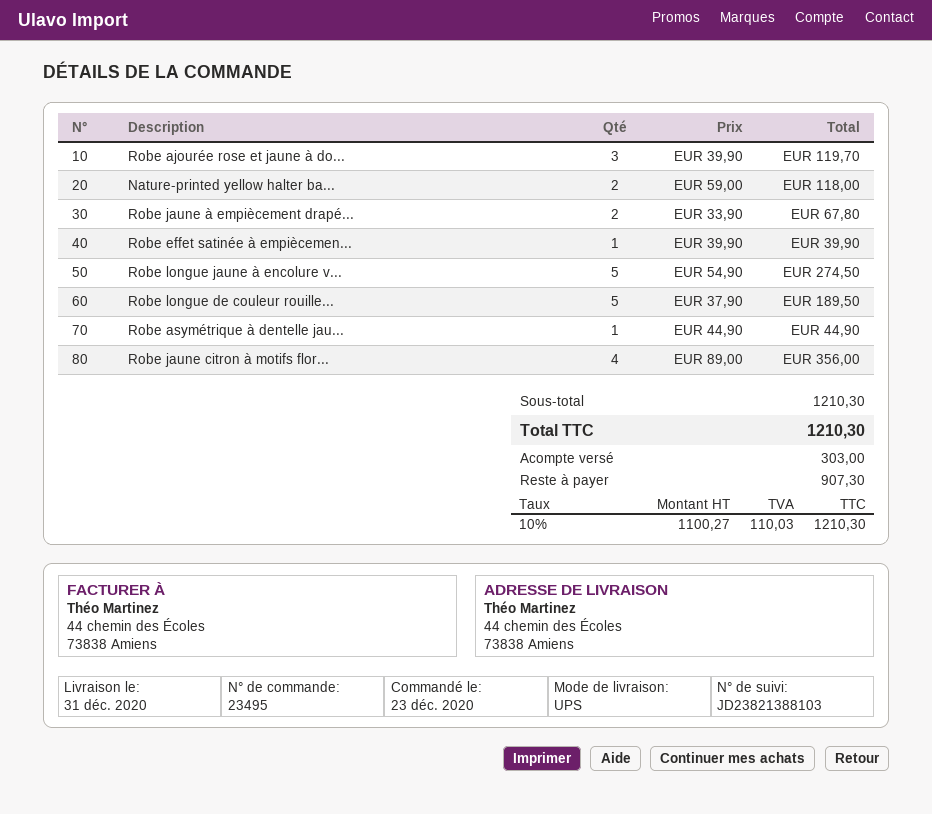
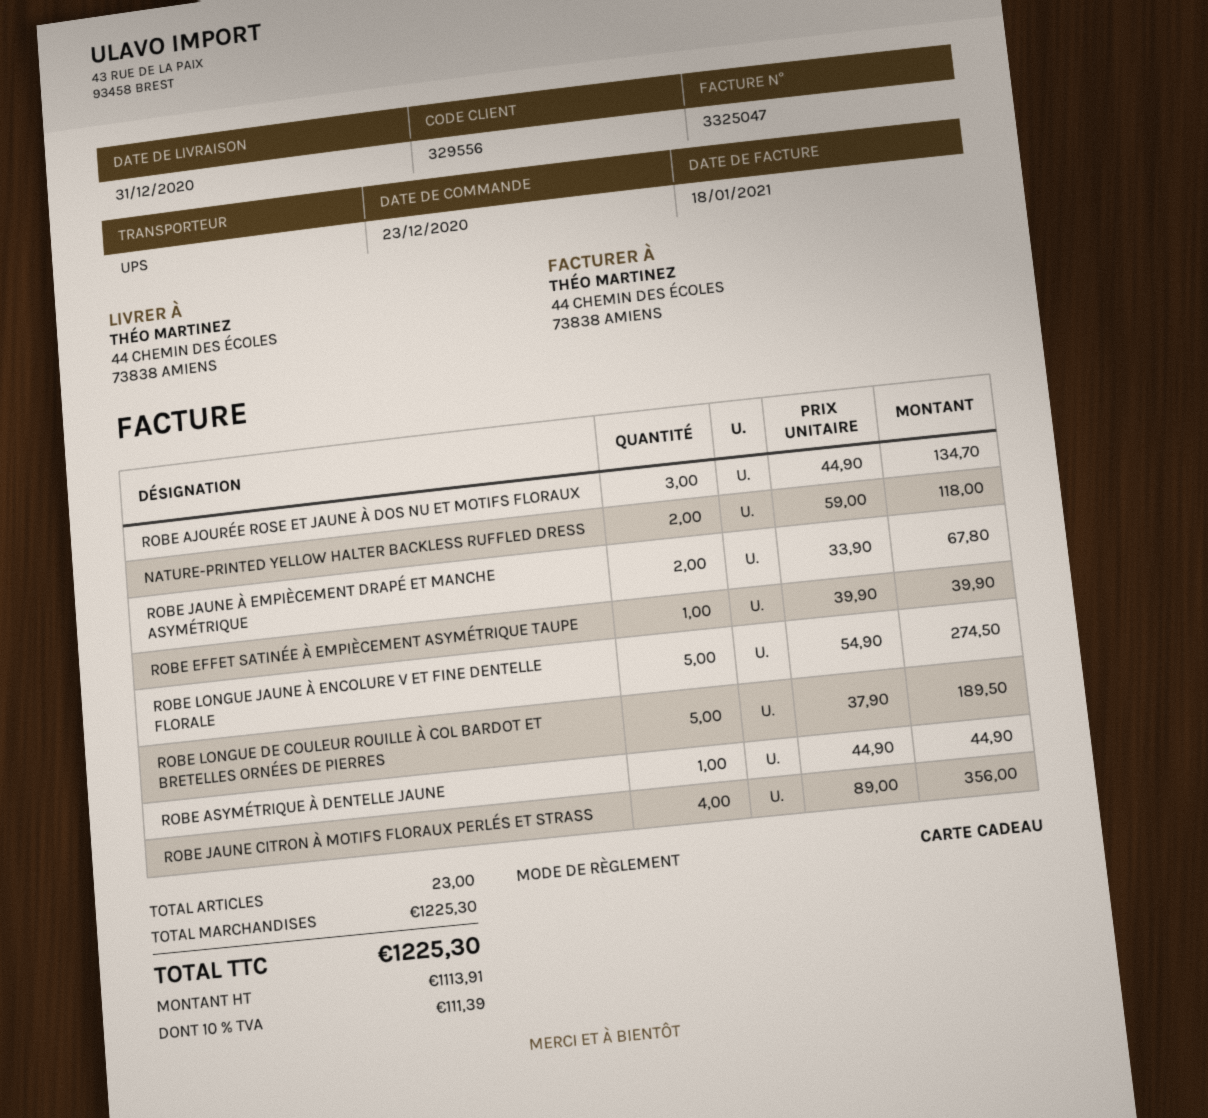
Robe ajourée rose et jaune à do...: 3 x 39.90 = 119.70 -> 3 x 44.90 = 134.70
subtotal: 1210.30 -> 1225.30
net: 1100.27 -> 1113.91
tax: 10% = 110.03 -> 10% = 111.39
total: 1210.30 -> 1225.30

